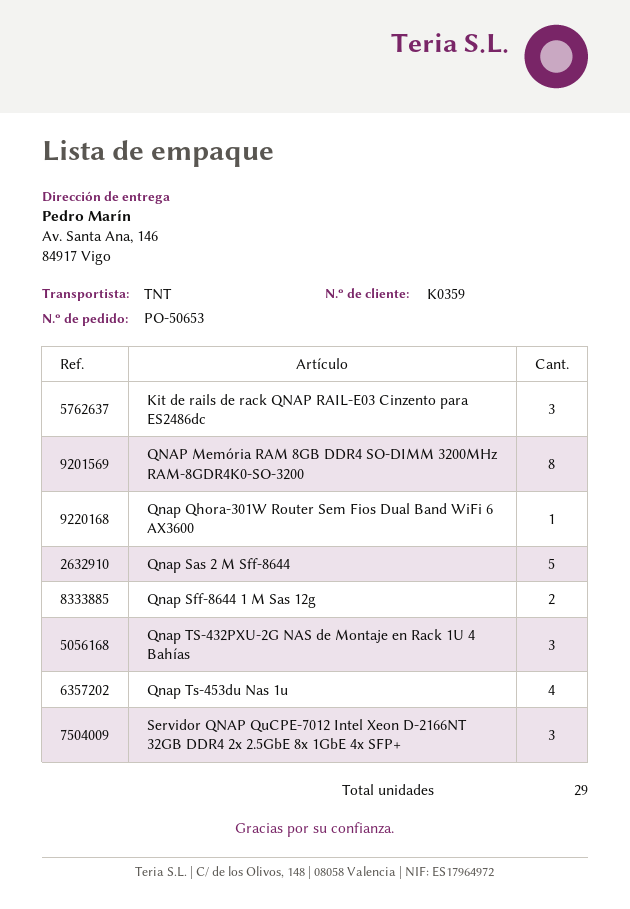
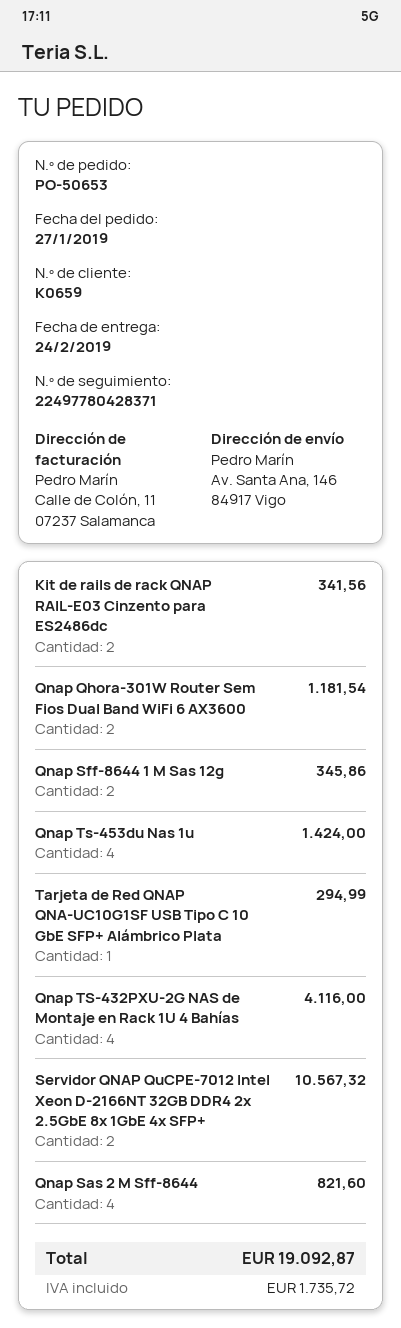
customer number: K0359 -> K0659
Kit de rails de rack QNAP RAIL-E03 Cinzento para ES2486dc: 3 -> 2
QNAP Memória RAM 8GB DDR4 SO-DIMM 3200MHz RAM-8GDR4K0-SO-3200: 8 -> none
Qnap Qhora-301W Router Sem Fios Dual Band WiFi 6 AX3600: 1 -> 2
Qnap Sas 2 M Sff-8644: 5 -> 4
Qnap TS-432PXU-2G NAS de Montaje en Rack 1U 4 Bahías: 3 -> 4
Servidor QNAP QuCPE-7012 Intel Xeon D-2166NT 32GB DDR4 2x 2.5GbE 8x 1GbE 4x SFP+: 3 -> 2
Tarjeta de Red QNAP QNA-UC10G1SF USB Tipo C 10 GbE SFP+ Alámbrico Plata: none -> 1

